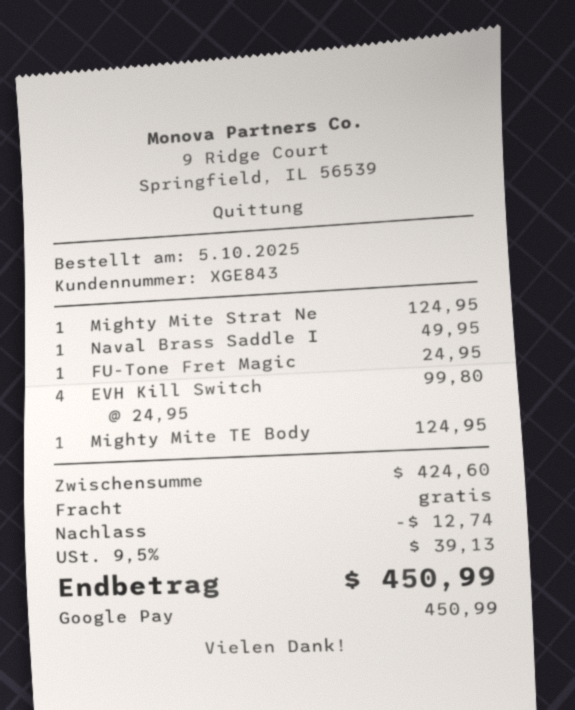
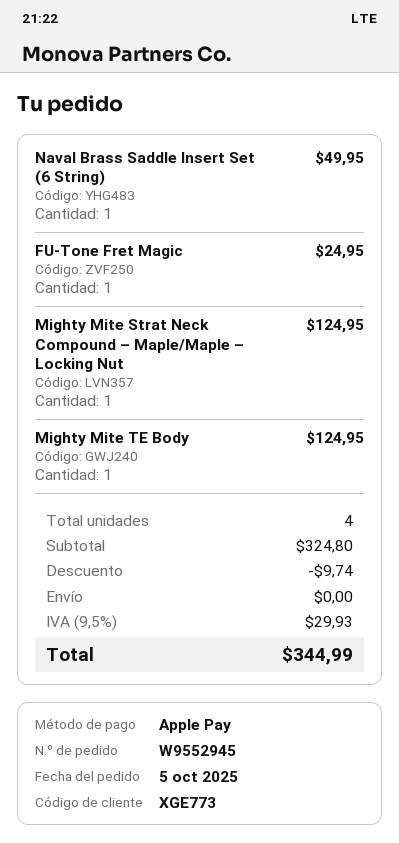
customer number: XGE843 -> XGE773
payment method: Google Pay -> Apple Pay
EVH Kill Switch: 4 for 99.80 -> none
subtotal: 424.60 -> 324.80
discount: 12.74 -> 9.74
tax: 9.5% = 39.13 -> 9.5% = 29.93
total: 450.99 -> 344.99

